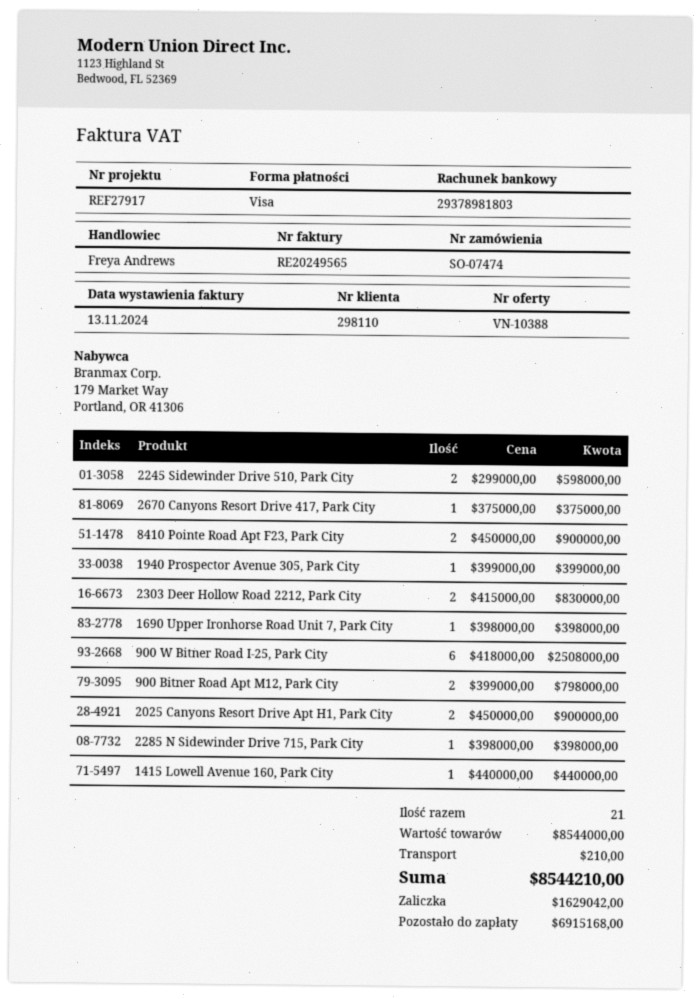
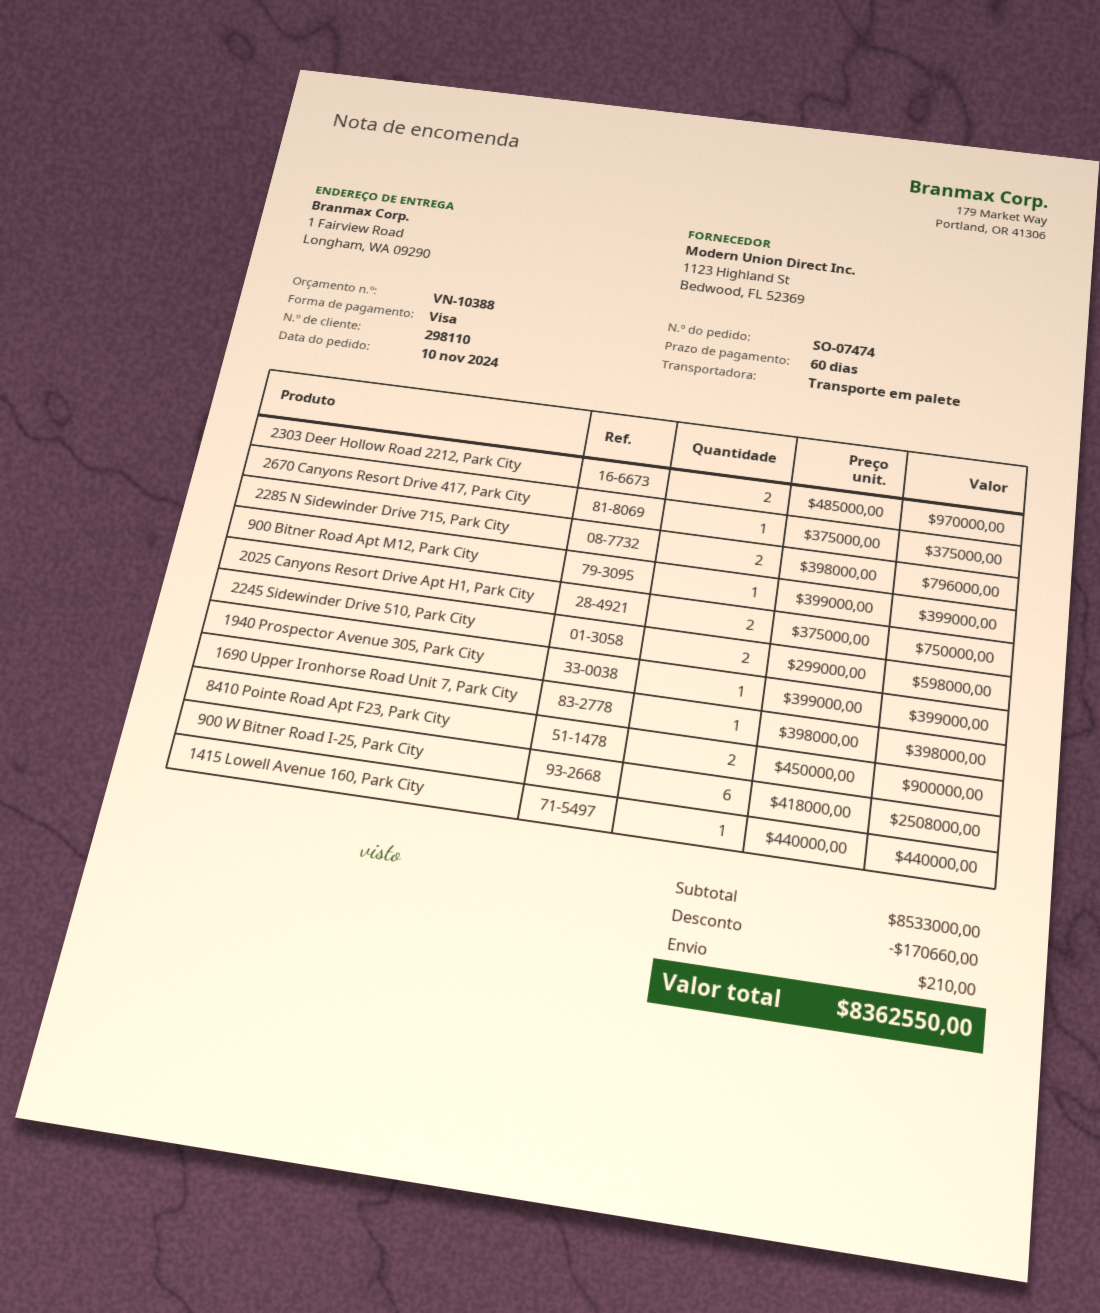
2303 Deer Hollow Road 2212, Park City: 2 x 415000.00 = 830000.00 -> 2 x 485000.00 = 970000.00
900 Bitner Road Apt M12, Park City: 2 x 399000.00 = 798000.00 -> 1 x 399000.00 = 399000.00
2025 Canyons Resort Drive Apt H1, Park City: 2 x 450000.00 = 900000.00 -> 2 x 375000.00 = 750000.00
2285 N Sidewinder Drive 715, Park City: 1 x 398000.00 = 398000.00 -> 2 x 398000.00 = 796000.00
subtotal: 8544000.00 -> 8533000.00
discount: none -> 170660.00
total: 8544210.00 -> 8362550.00

